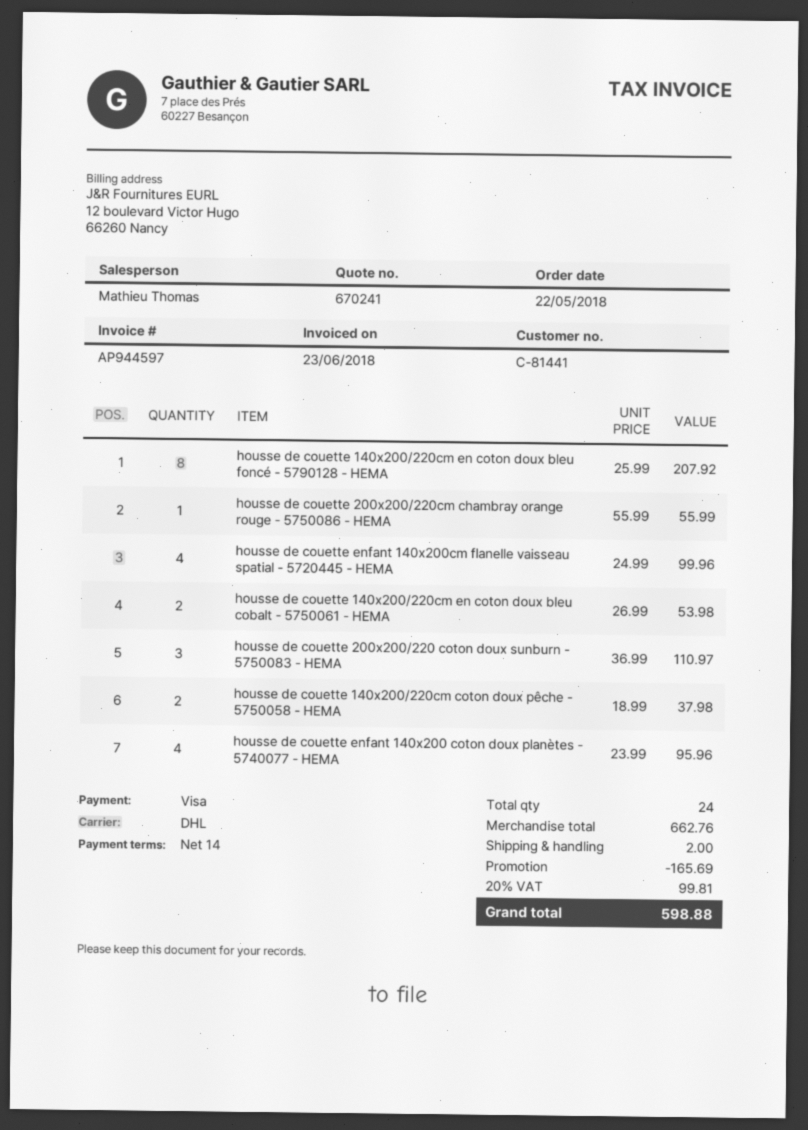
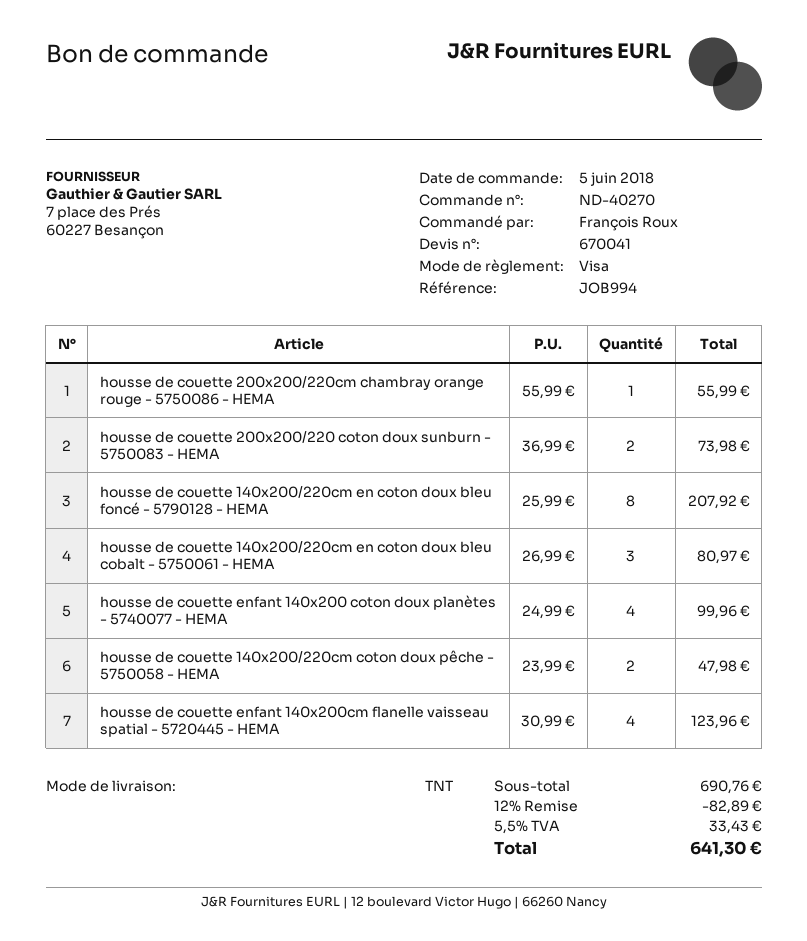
quote number: 670241 -> 670041
order date: 2018-05-22 -> 2018-06-05
shipping method: DHL -> TNT
housse de couette enfant 140x200cm flanelle vaisseau spatial - 5720445 - HEMA: 4 x 24.99 = 99.96 -> 4 x 30.99 = 123.96
housse de couette 140x200/220cm en coton doux bleu cobalt - 5750061 - HEMA: 2 x 26.99 = 53.98 -> 3 x 26.99 = 80.97
housse de couette 200x200/220 coton doux sunburn - 5750083 - HEMA: 3 x 36.99 = 110.97 -> 2 x 36.99 = 73.98
housse de couette 140x200/220cm coton doux pêche - 5750058 - HEMA: 2 x 18.99 = 37.98 -> 2 x 23.99 = 47.98
housse de couette enfant 140x200 coton doux planètes - 5740077 - HEMA: 4 x 23.99 = 95.96 -> 4 x 24.99 = 99.96
subtotal: 662.76 -> 690.76
discount: 165.69 -> 82.89
shipping: 2.00 -> none
tax: 20% = 99.81 -> 5.5% = 33.43
total: 598.88 -> 641.30

